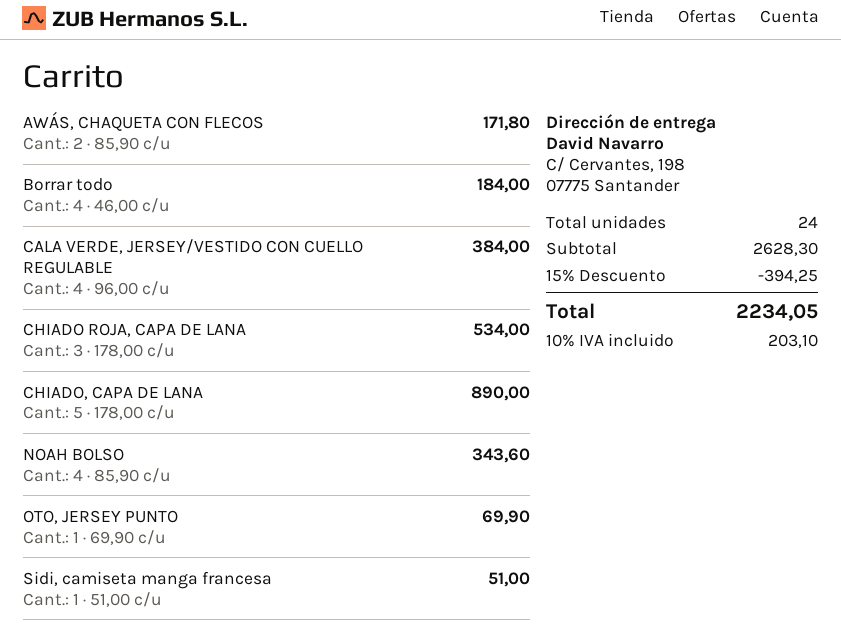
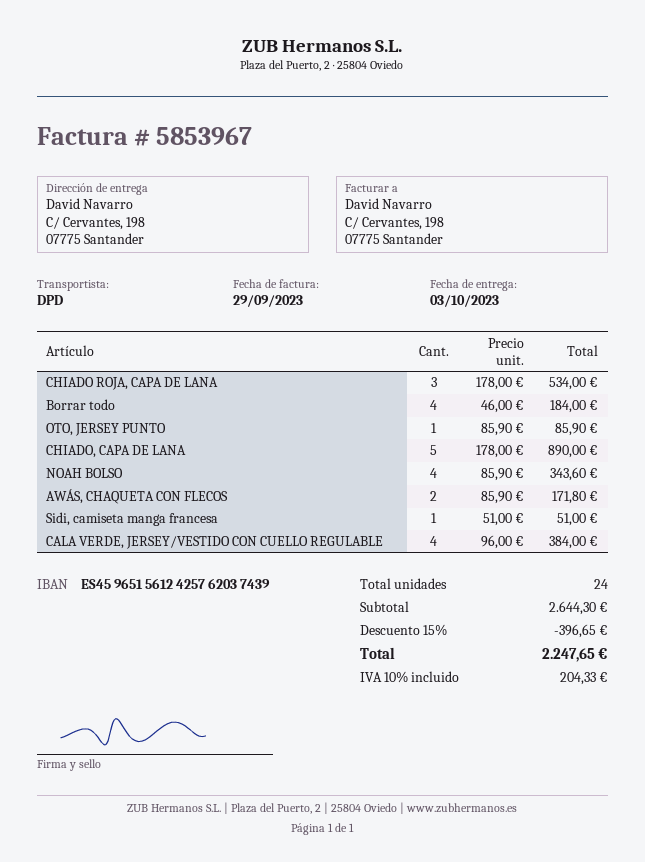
OTO, JERSEY PUNTO: 1 x 69.90 = 69.90 -> 1 x 85.90 = 85.90
subtotal: 2628.30 -> 2644.30
discount: 15% = 394.25 -> 15% = 396.65
tax: 10% = 203.10 -> 10% = 204.33
total: 2234.05 -> 2247.65

